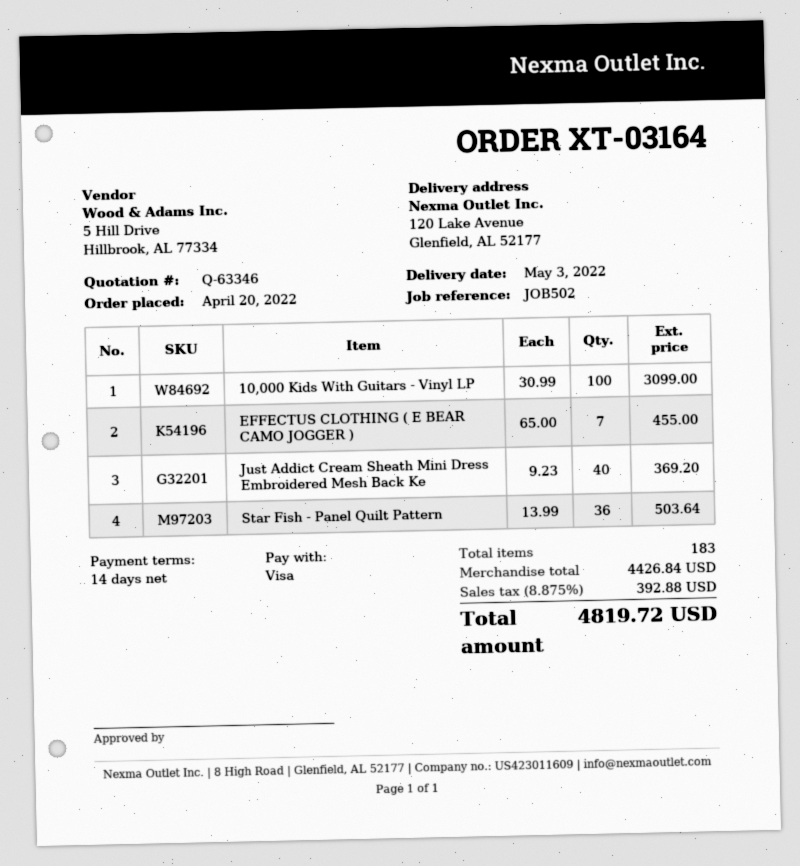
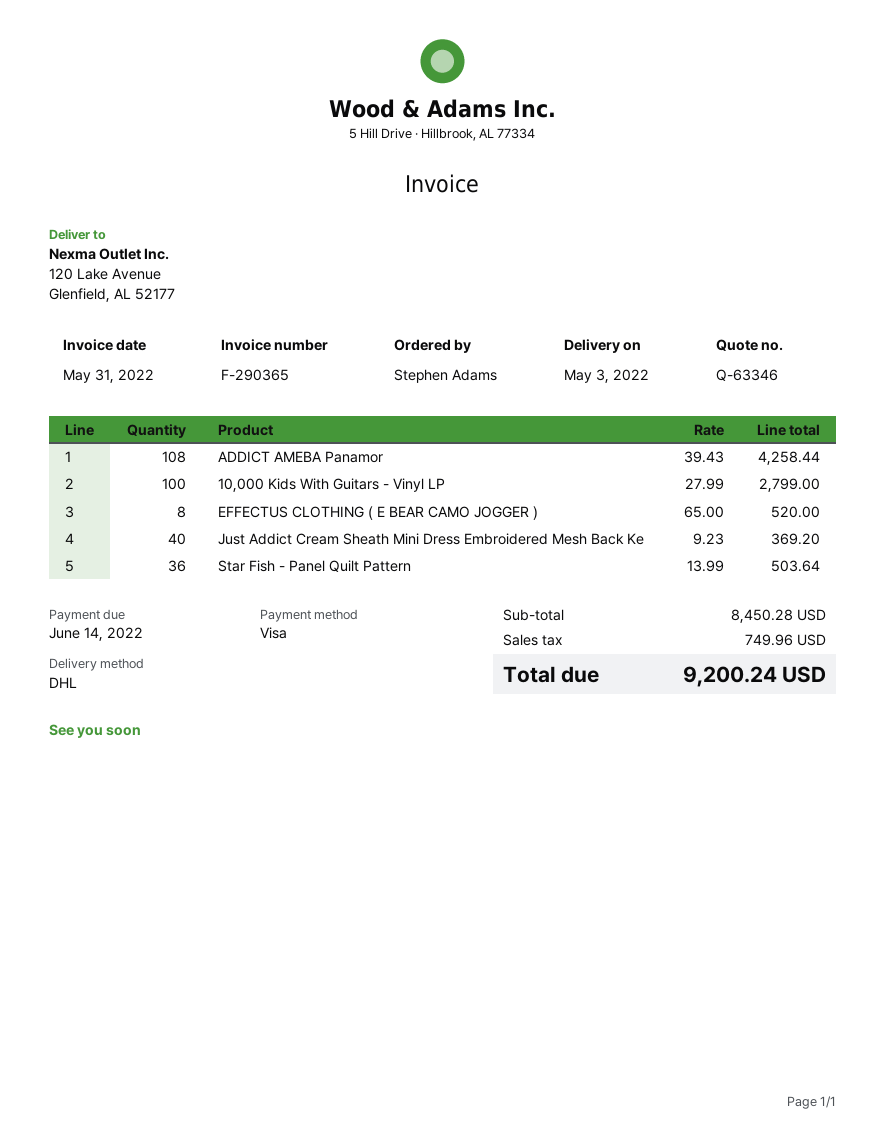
10,000 Kids With Guitars - Vinyl LP: 100 x 30.99 = 3099.00 -> 100 x 27.99 = 2799.00
EFFECTUS CLOTHING ( E BEAR CAMO JOGGER ): 7 x 65.00 = 455.00 -> 8 x 65.00 = 520.00
ADDICT AMEBA Panamor: none -> 108 x 39.43 = 4258.44
subtotal: 4426.84 -> 8450.28
tax: 392.88 -> 749.96
total: 4819.72 -> 9200.24

